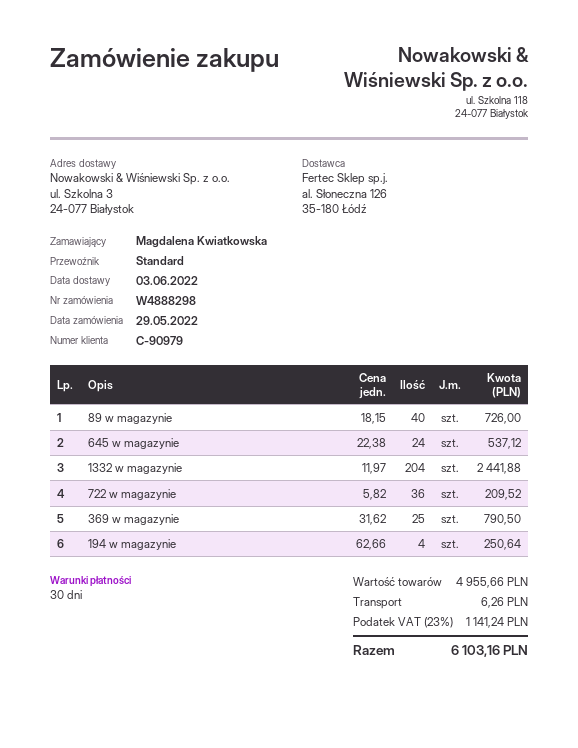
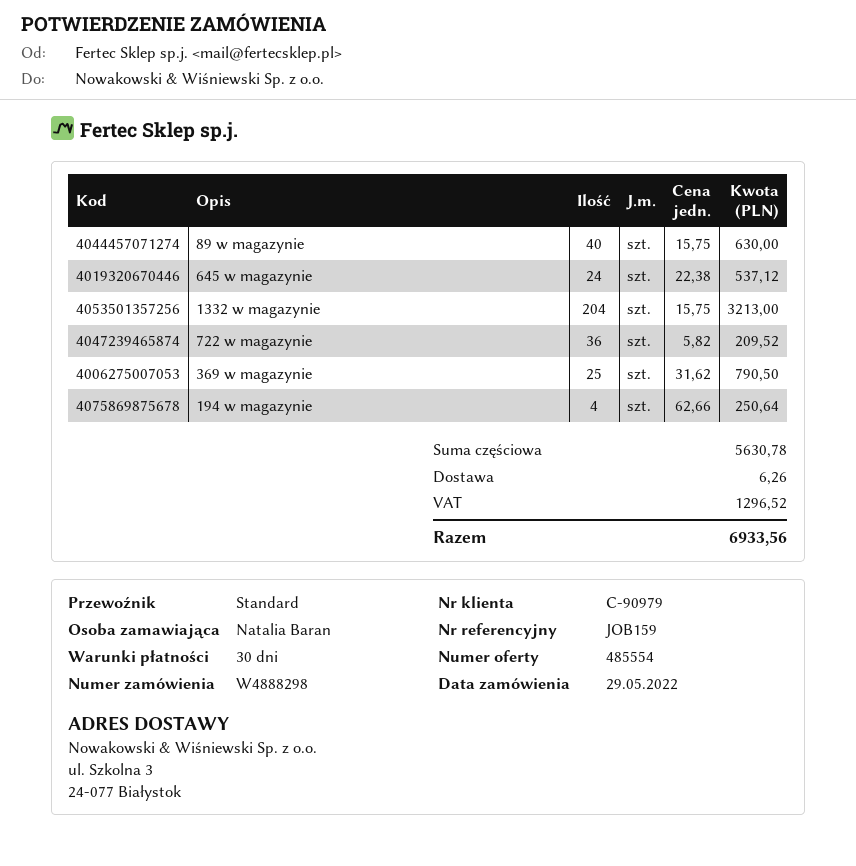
ordered by: Magdalena Kwiatkowska -> Natalia Baran
89 w magazynie: 40 x 18.15 = 726.00 -> 40 x 15.75 = 630.00
1332 w magazynie: 204 x 11.97 = 2441.88 -> 204 x 15.75 = 3213.00
subtotal: 4955.66 -> 5630.78
tax: 1141.24 -> 1296.52
total: 6103.16 -> 6933.56

